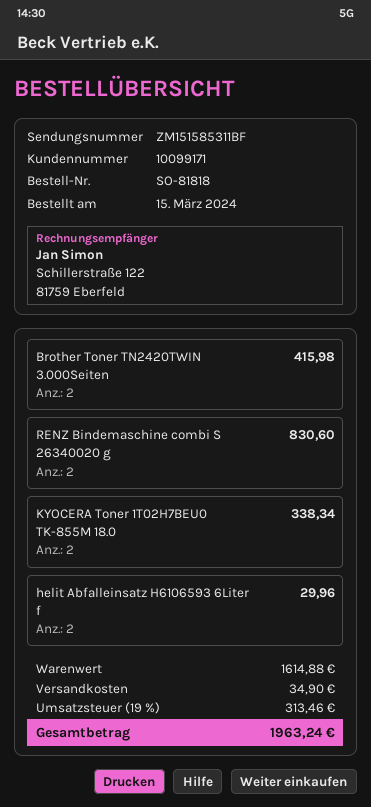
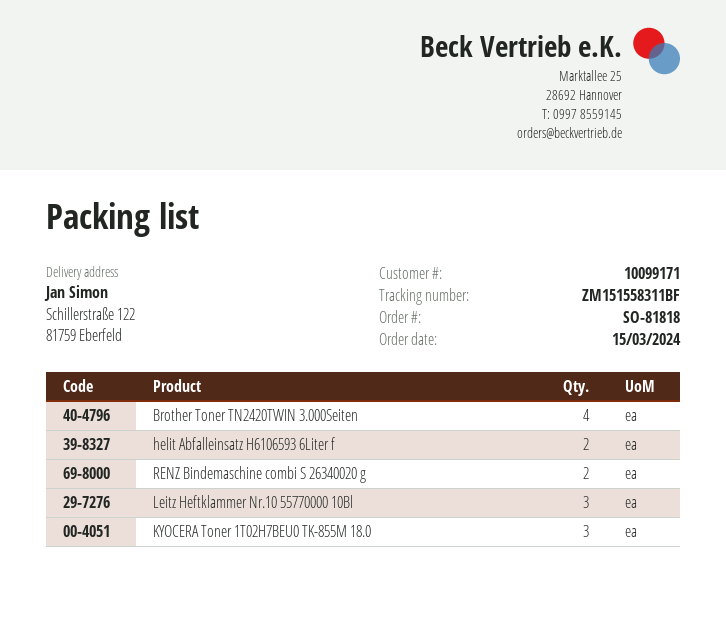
tracking number: ZM151585311BF -> ZM151558311BF
Brother Toner TN2420TWIN 3.000Seiten: 2 -> 4
KYOCERA Toner 1T02H7BEU0 TK-855M 18.0: 2 -> 3
Leitz Heftklammer Nr.10 55770000 10Bl: none -> 3

